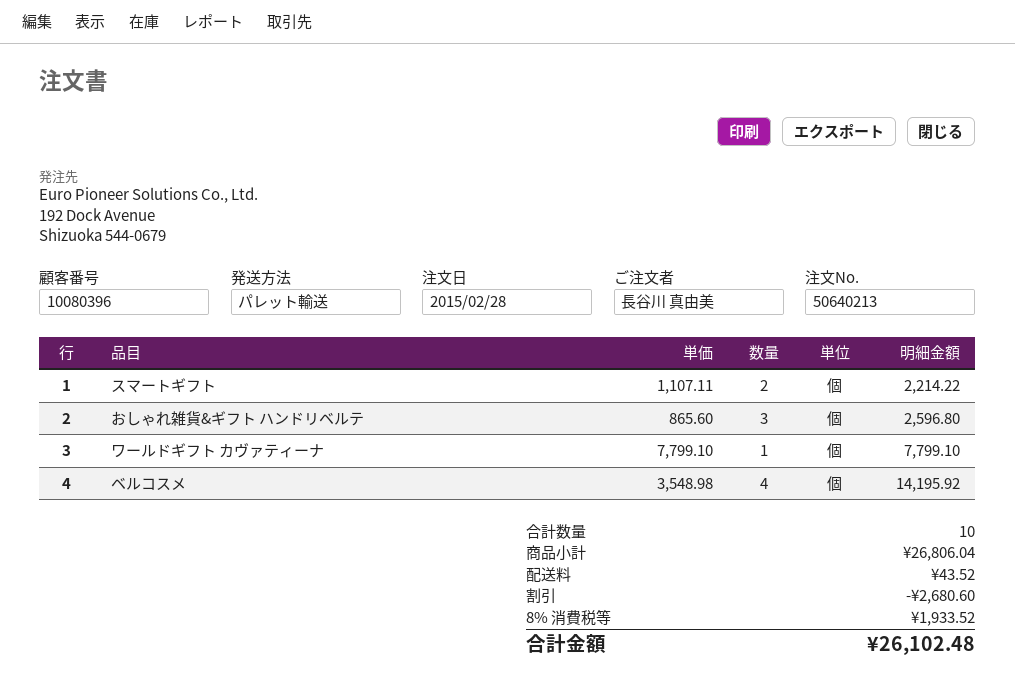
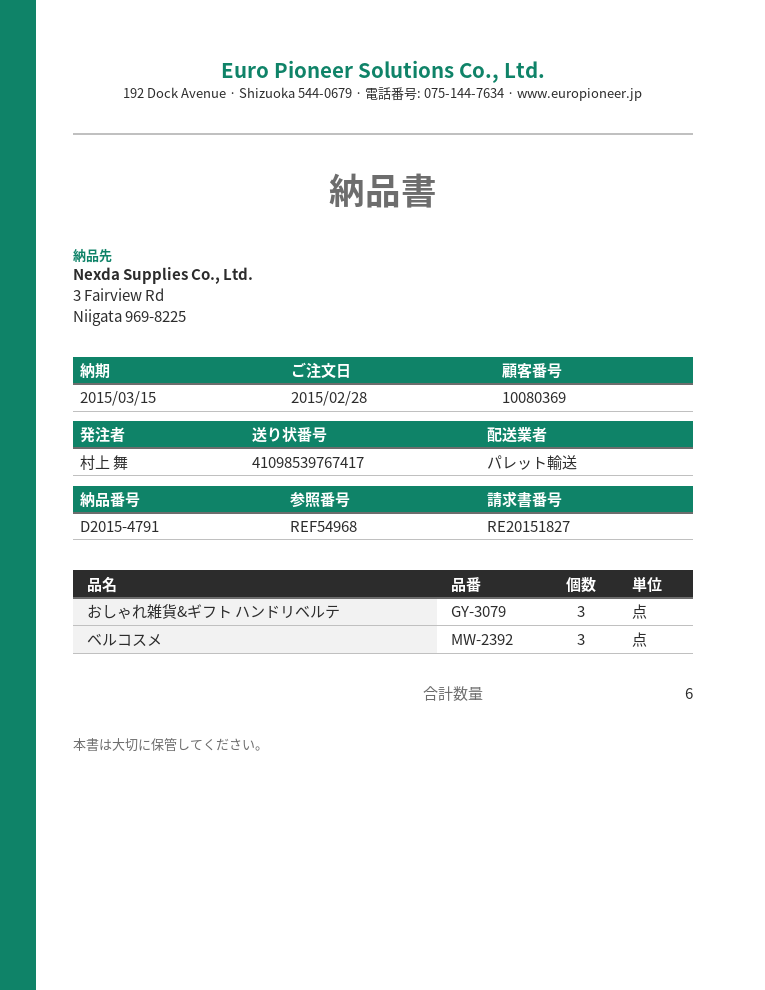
customer number: 10080396 -> 10080369
ordered by: 長谷川 真由美 -> 村上 舞
スマートギフト: 2 -> none
ワールドギフト カヴァティーナ: 1 -> none
ベルコスメ: 4 -> 3
total quantity: 10 -> 6

